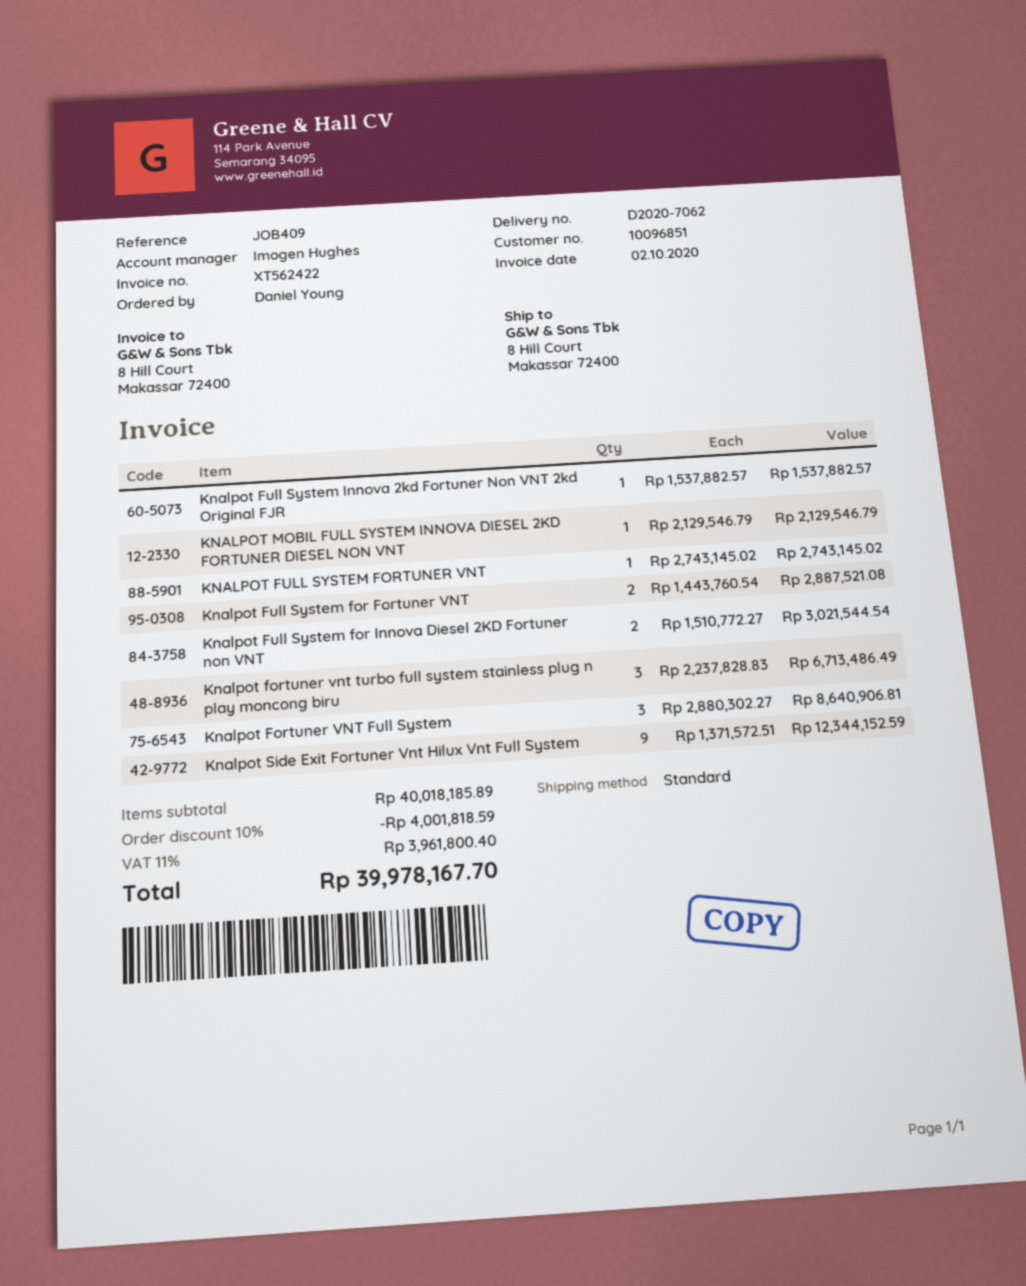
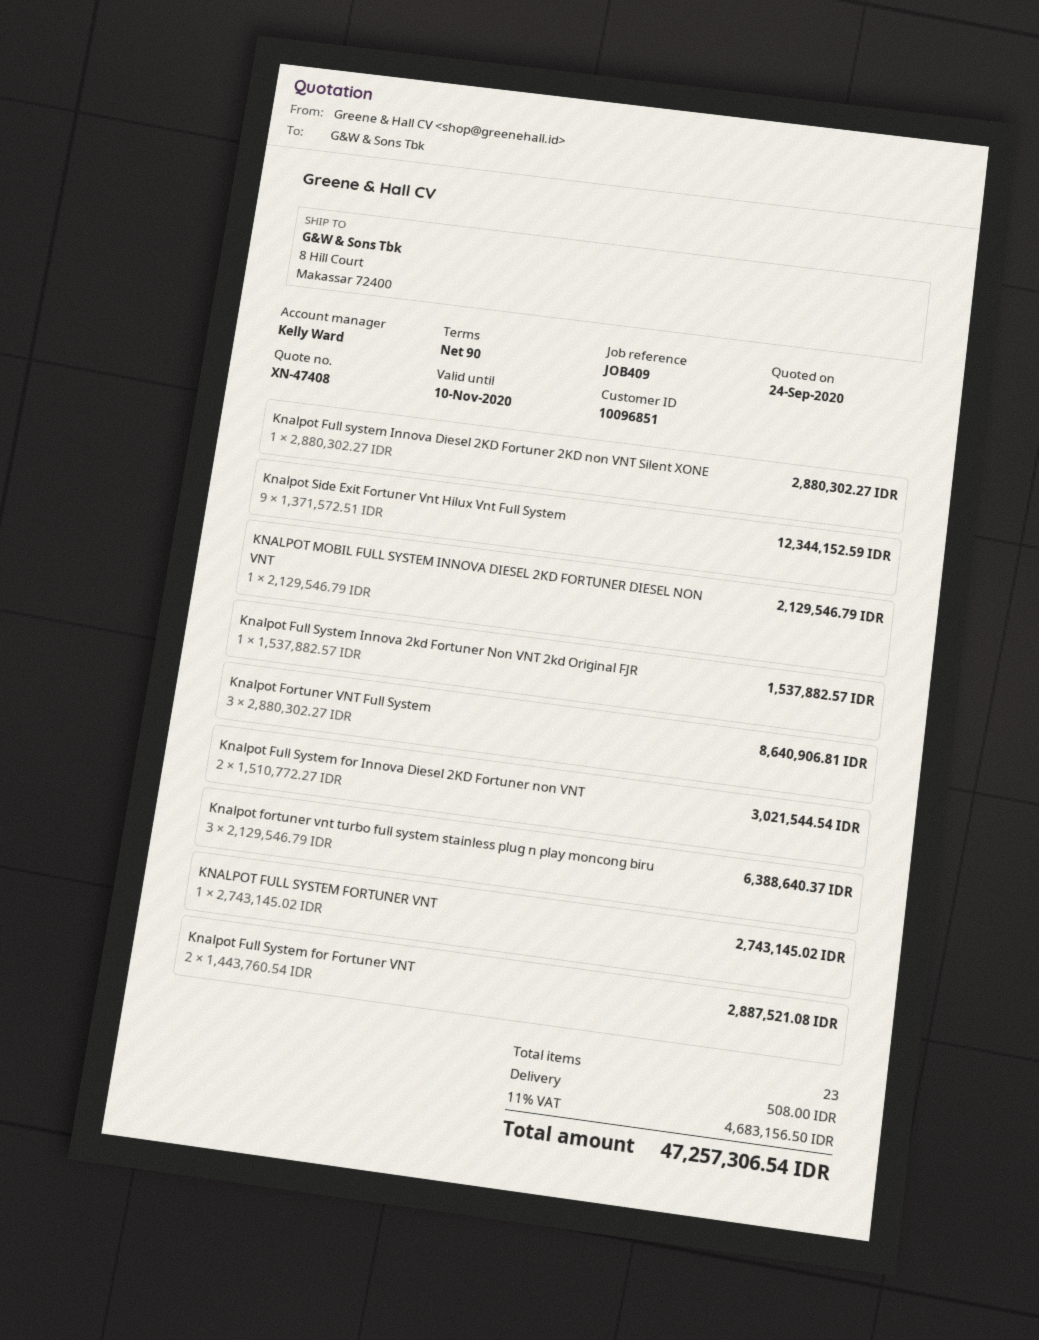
sales rep: Imogen Hughes -> Kelly Ward
Knalpot fortuner vnt turbo full system stainless plug n play moncong biru: 3 x 2237828.83 = 6713486.49 -> 3 x 2129546.79 = 6388640.37
Knalpot Full system Innova Diesel 2KD Fortuner 2KD non VNT Silent XONE: none -> 1 x 2880302.27 = 2880302.27
discount: 10% = 4001818.59 -> none
shipping: none -> 508.00
tax: 11% = 3961800.40 -> 11% = 4683156.50
total: 39978167.70 -> 47257306.54

